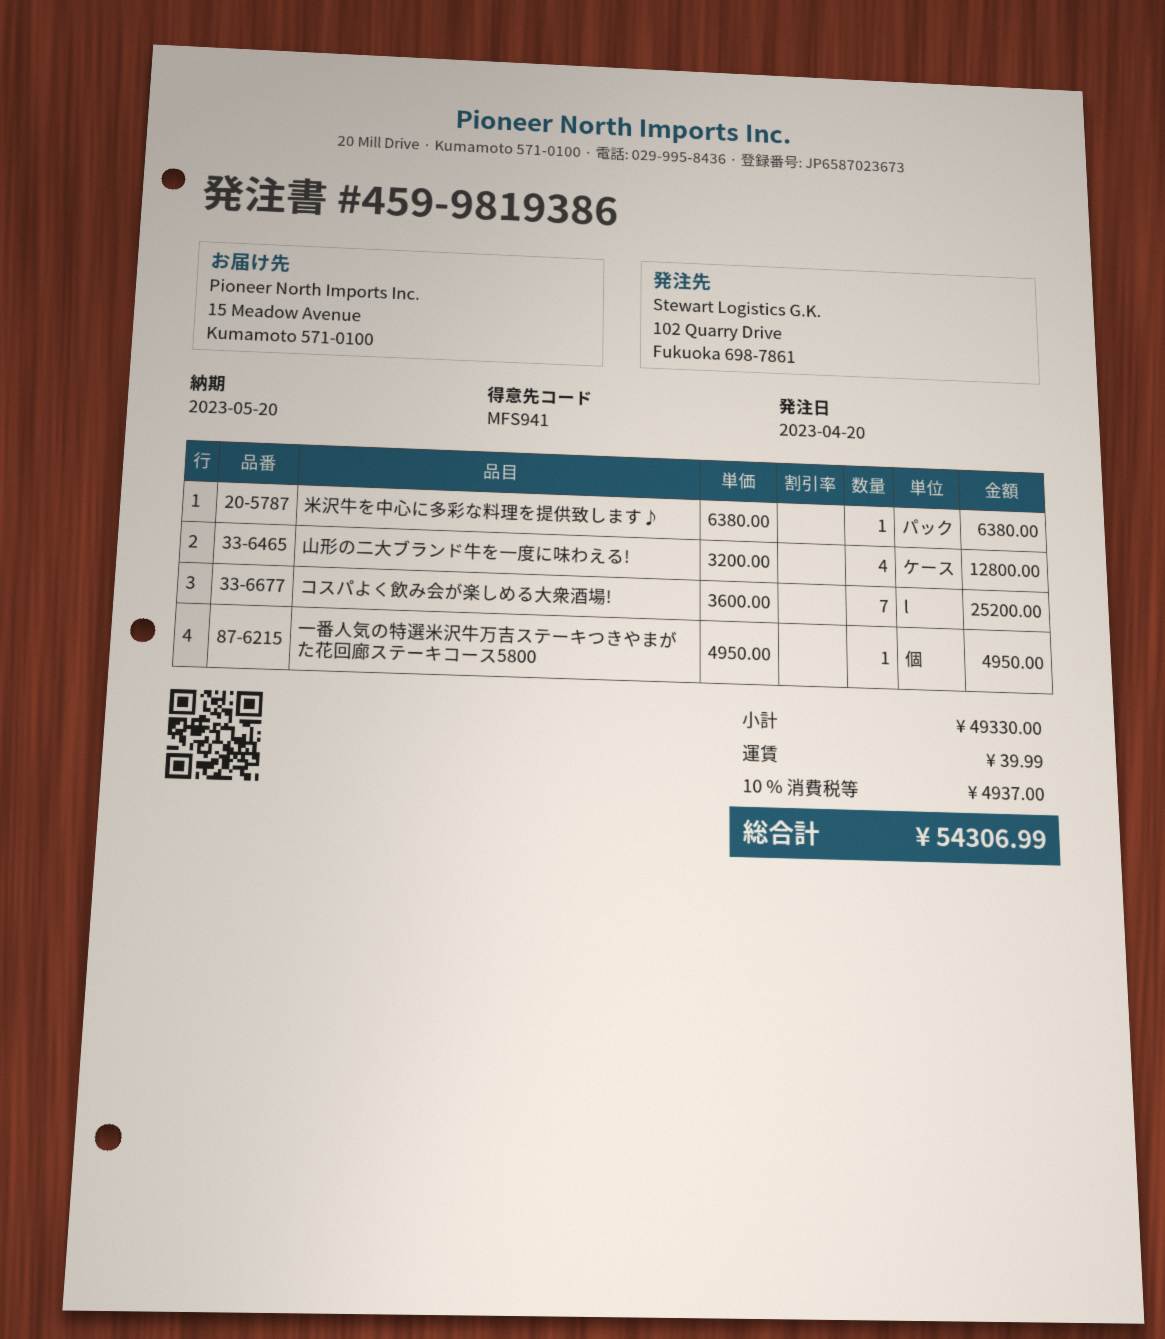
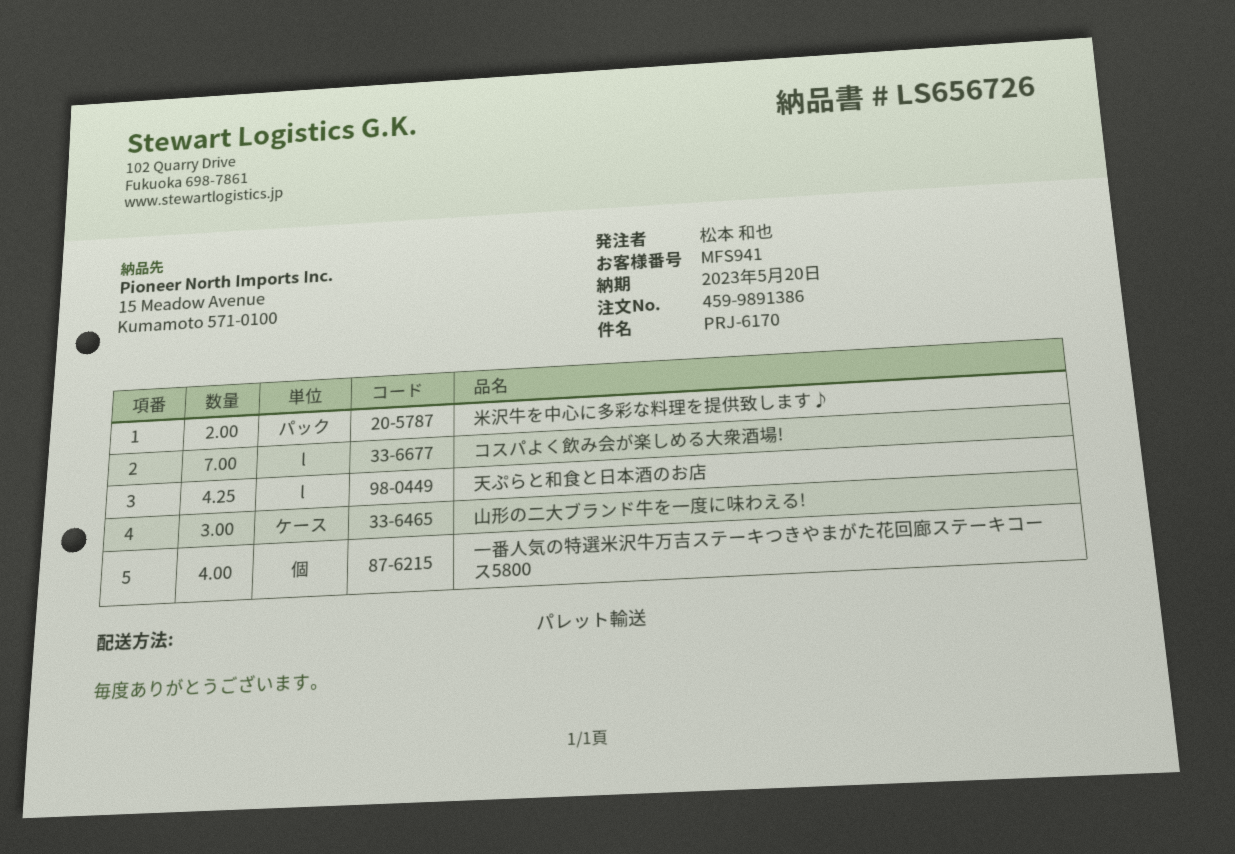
order number: 459-9819386 -> 459-9891386
米沢牛を中心に多彩な料理を提供致します♪: 1 -> 2
山形の二大ブランド牛を一度に味わえる!: 4 -> 3
一番人気の特選米沢牛万吉ステーキつきやまがた花回廊ステーキコース5800: 1 -> 4
天ぷらと和食と日本酒のお店: none -> 4.25

